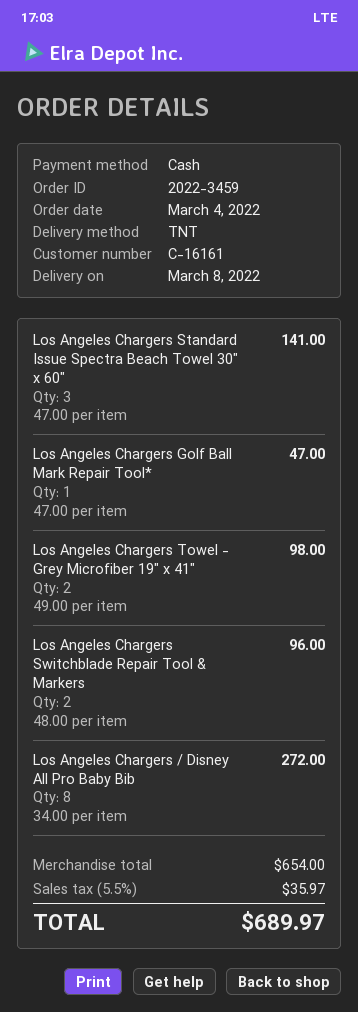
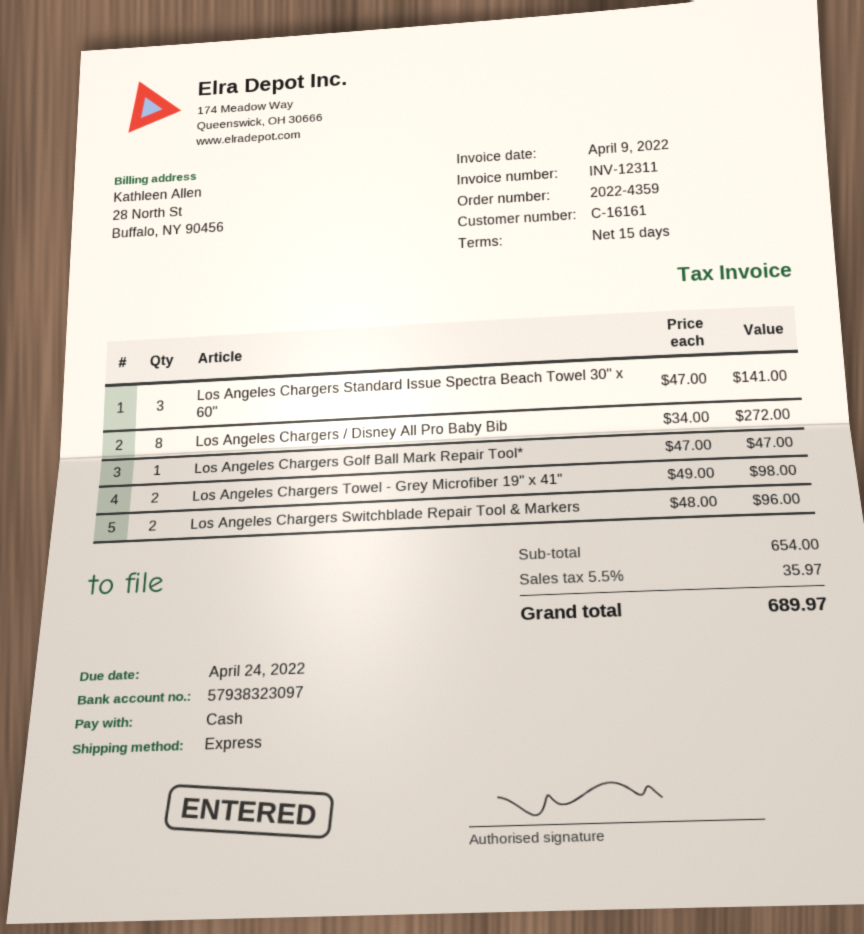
order number: 2022-3459 -> 2022-4359
shipping method: TNT -> express

